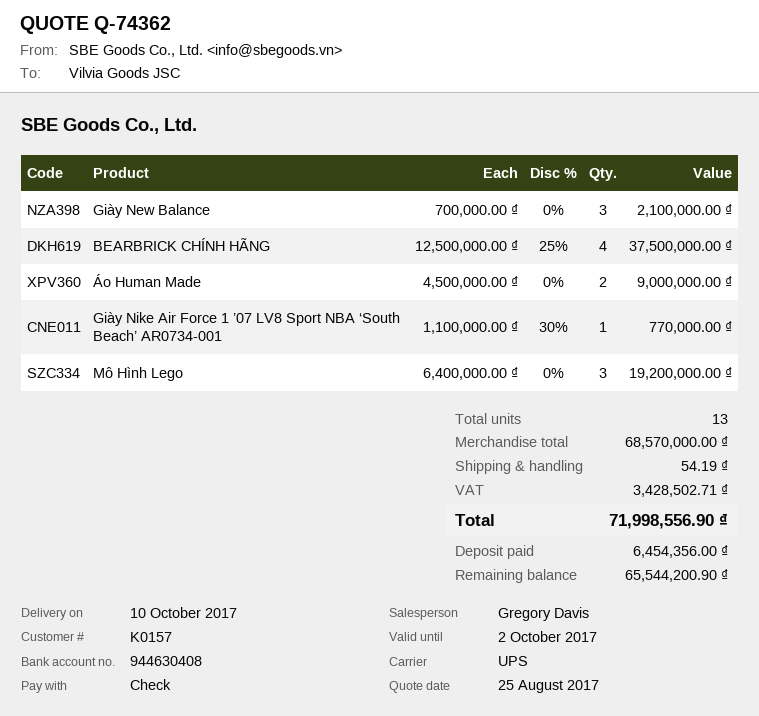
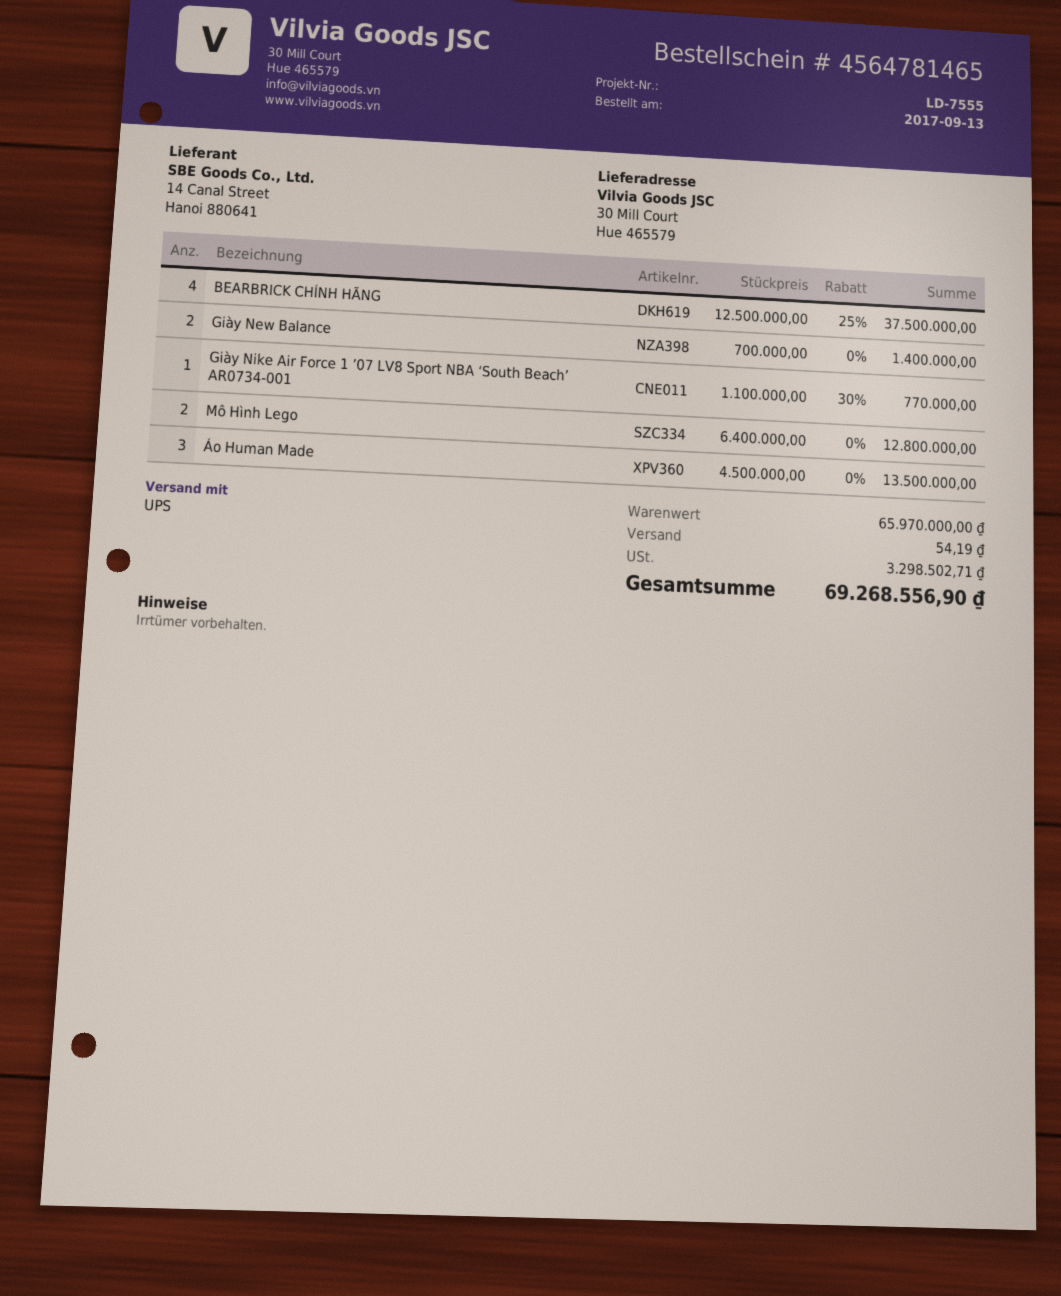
Giày New Balance: 3 x 700000.00 = 2100000.00 -> 2 x 700000.00 = 1400000.00
Áo Human Made: 2 x 4500000.00 = 9000000.00 -> 3 x 4500000.00 = 13500000.00
Mô Hình Lego: 3 x 6400000.00 = 19200000.00 -> 2 x 6400000.00 = 12800000.00
subtotal: 68570000.00 -> 65970000.00
tax: 3428502.71 -> 3298502.71
total: 71998556.90 -> 69268556.90

